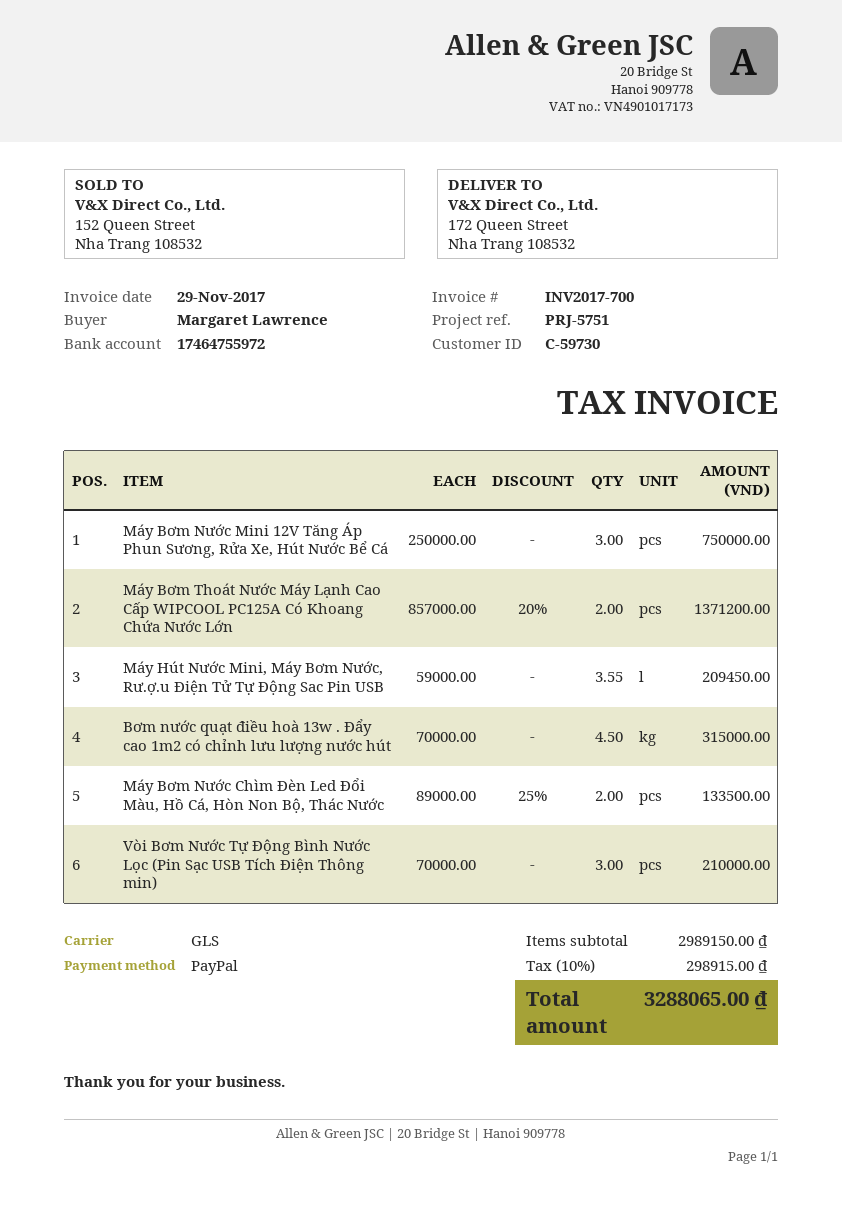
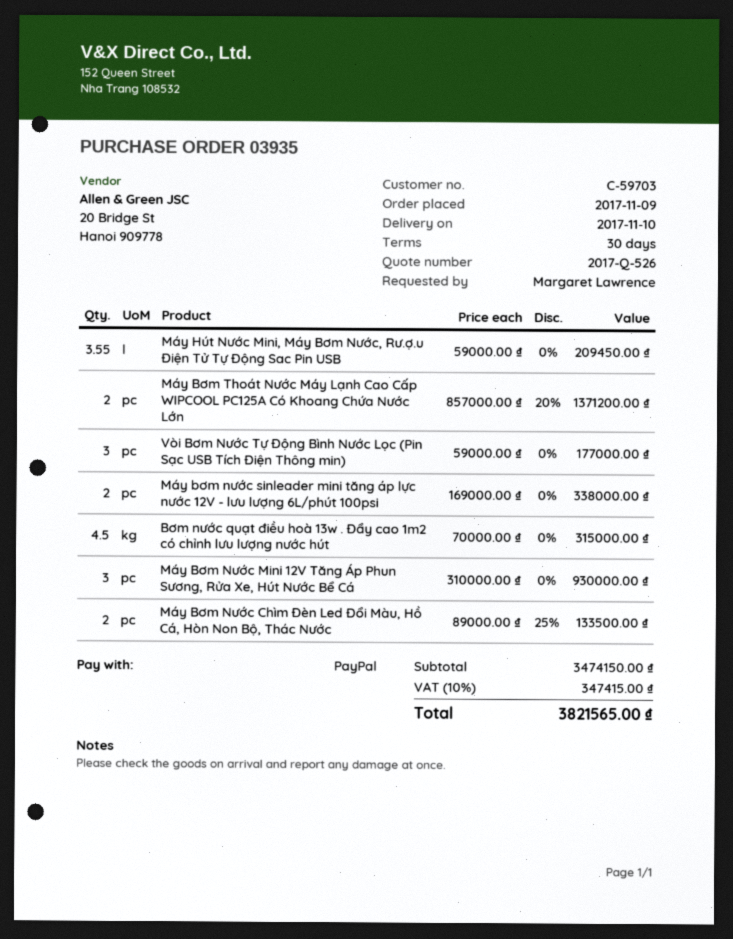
customer number: C-59730 -> C-59703
Máy Bơm Nước Mini 12V Tăng Áp Phun Sương, Rửa Xe, Hút Nước Bể Cá: 3 x 250000.00 = 750000.00 -> 3 x 310000.00 = 930000.00
Vòi Bơm Nước Tự Động Bình Nước Lọc (Pin Sạc USB Tích Điện Thông min): 3 x 70000.00 = 210000.00 -> 3 x 59000.00 = 177000.00
Máy bơm nước sinleader mini tăng áp lực nước 12V - lưu lượng 6L/phút 100psi: none -> 2 x 169000.00 = 338000.00
subtotal: 2989150.00 -> 3474150.00
tax: 10% = 298915.00 -> 10% = 347415.00
total: 3288065.00 -> 3821565.00

